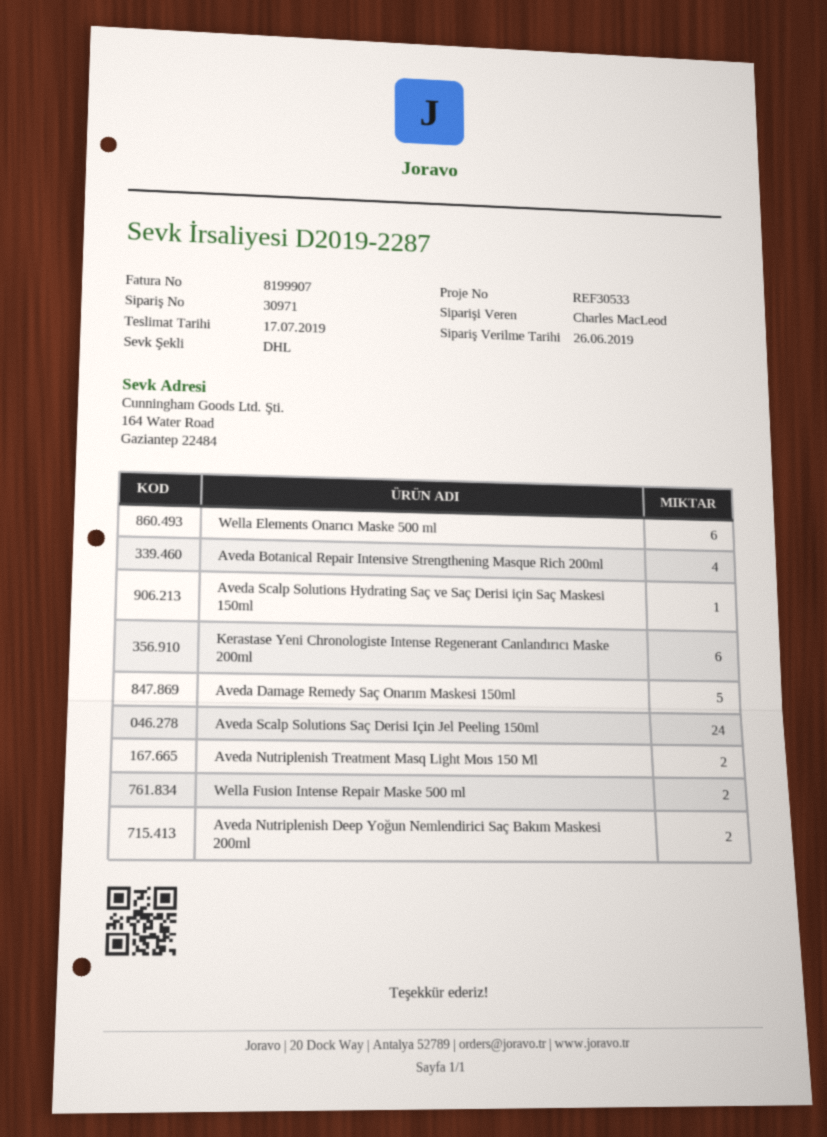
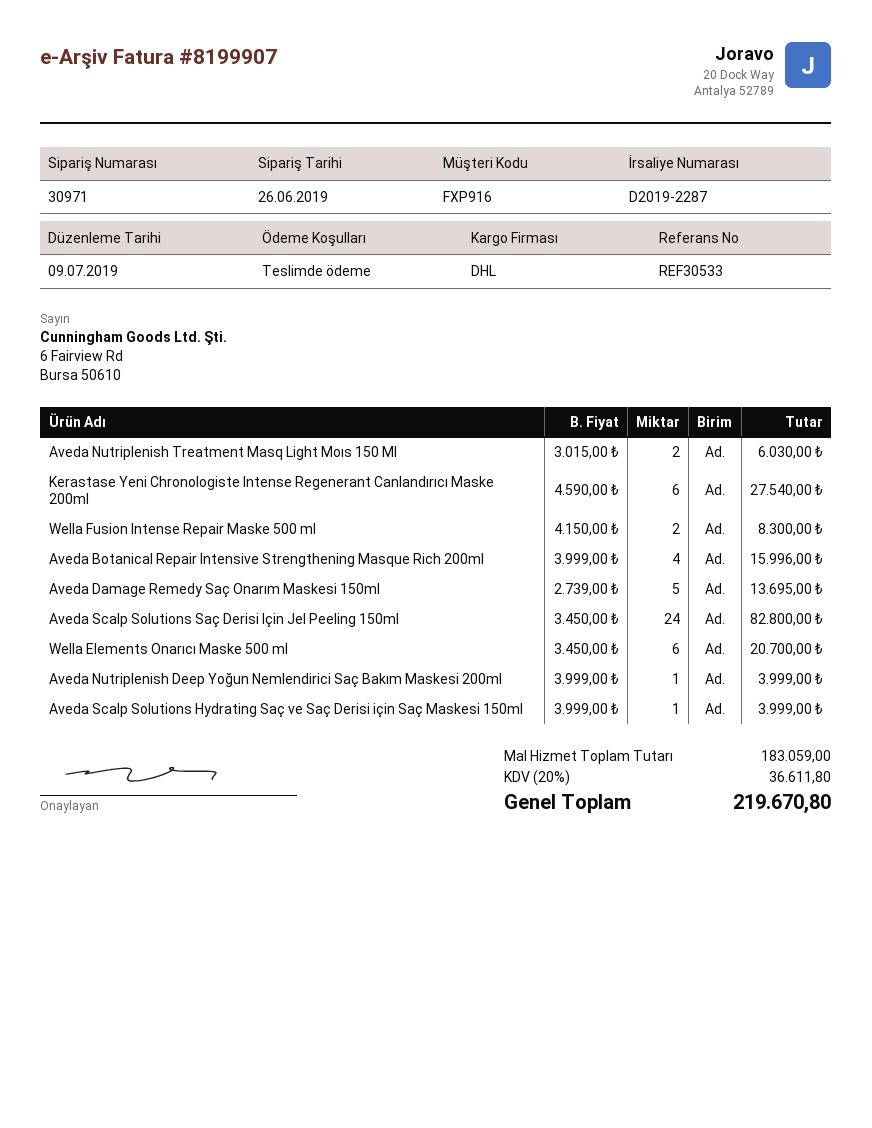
Aveda Nutriplenish Deep Yoğun Nemlendirici Saç Bakım Maskesi 200ml: 2 -> 1

